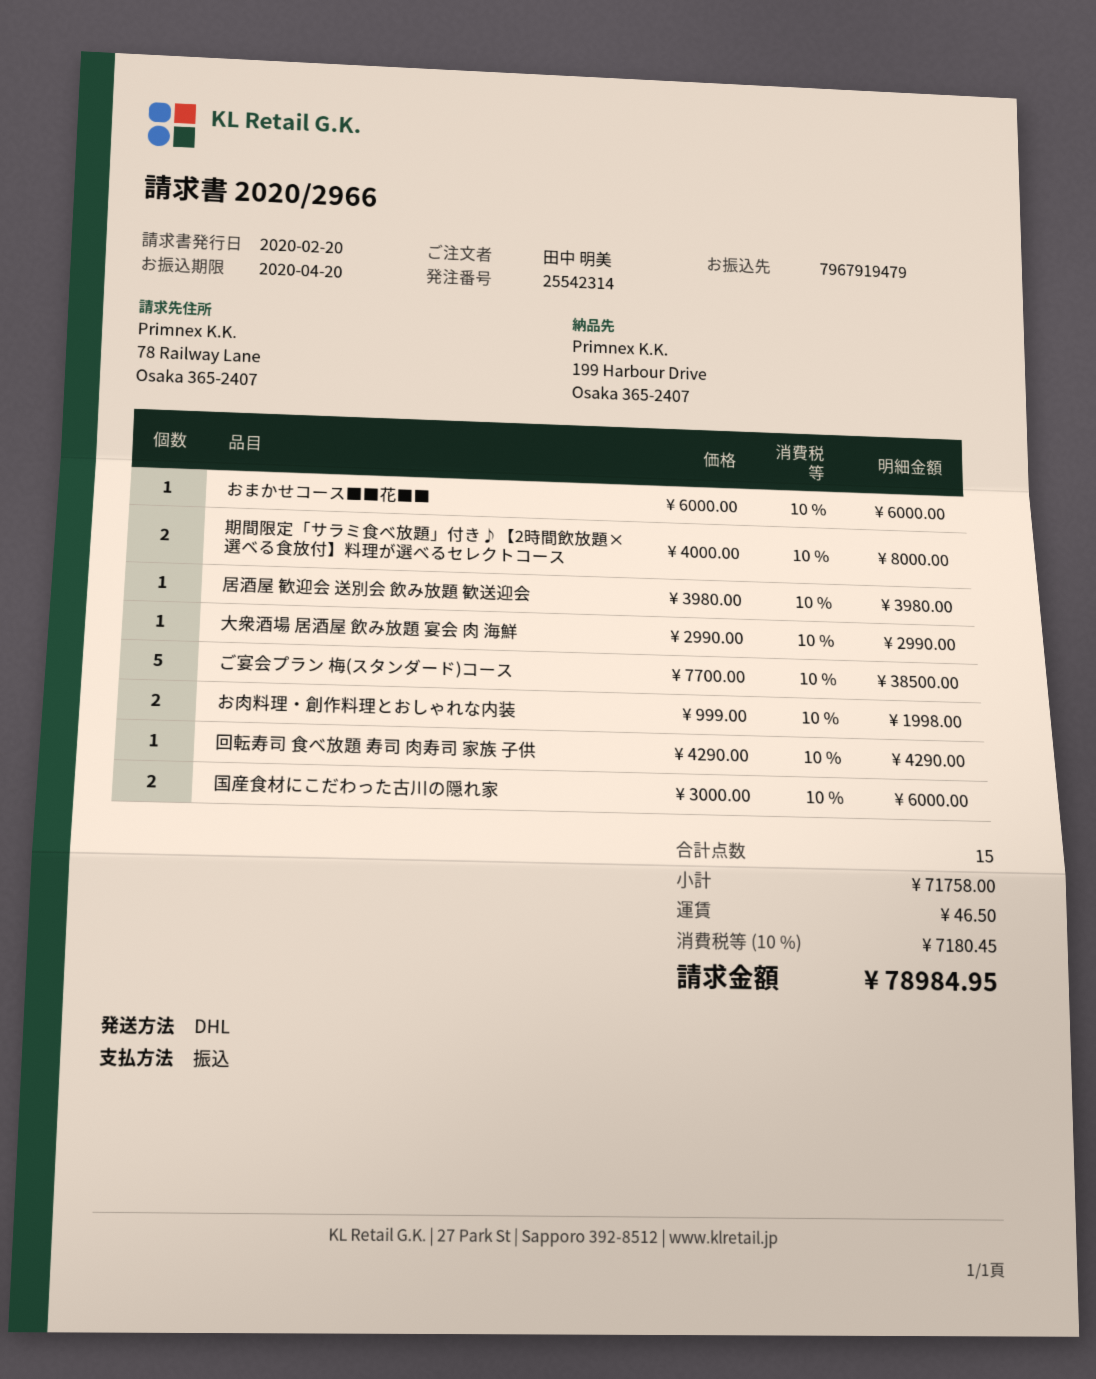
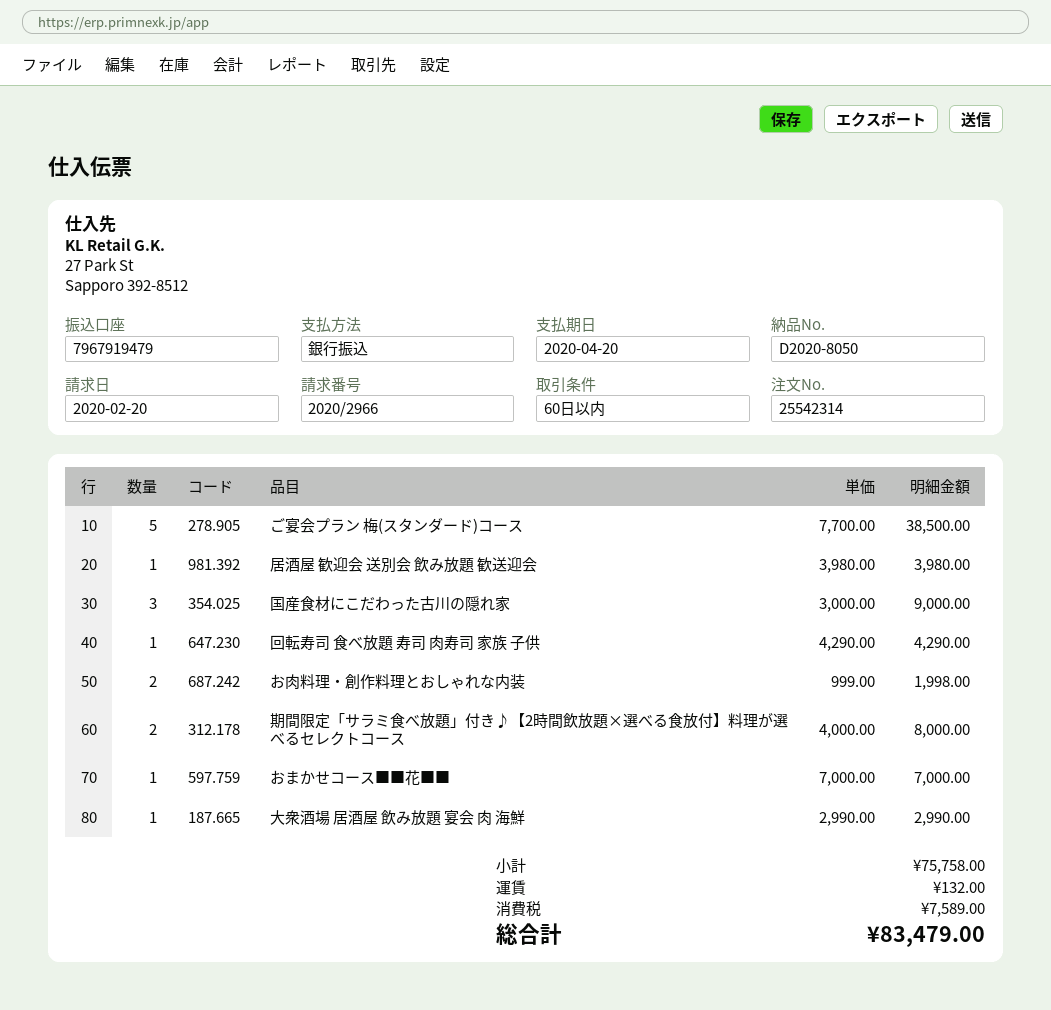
おまかせコース■■花■■: 1 x 6000.00 = 6000.00 -> 1 x 7000.00 = 7000.00
国産食材にこだわった古川の隠れ家: 2 x 3000.00 = 6000.00 -> 3 x 3000.00 = 9000.00
subtotal: 71758.00 -> 75758.00
shipping: 46.50 -> 132.00
tax: 7180.45 -> 7589.00
total: 78984.95 -> 83479.00

